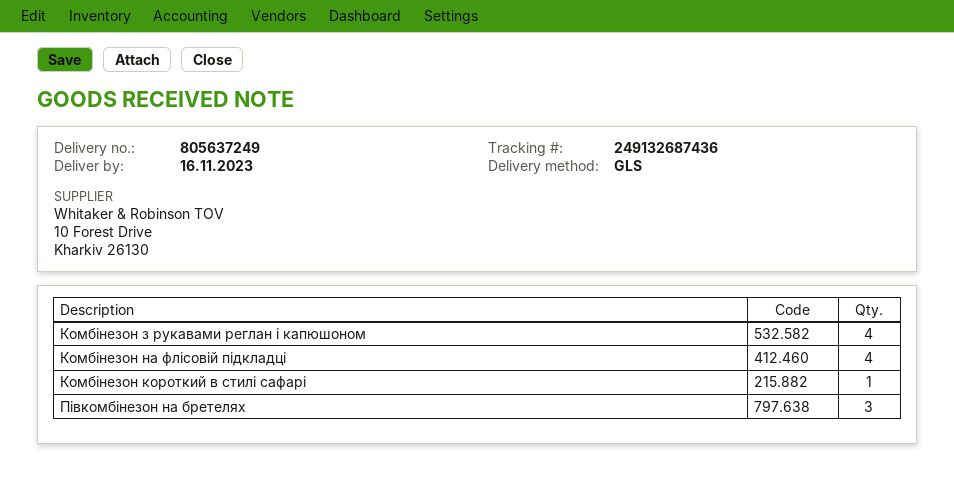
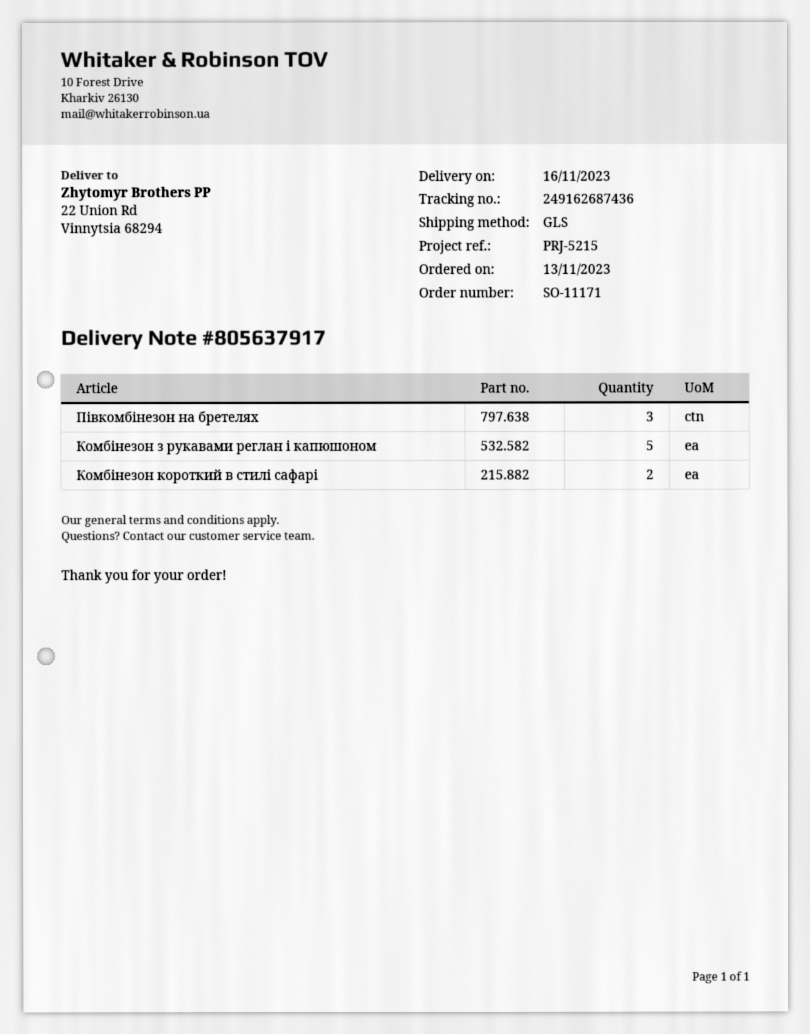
delivery note number: 805637249 -> 805637917
tracking number: 249132687436 -> 249162687436
Комбінезон з рукавами реглан і капюшоном: 4 -> 5
Комбінезон на флісовій підкладці: 4 -> none
Комбінезон короткий в стилі сафарі: 1 -> 2

